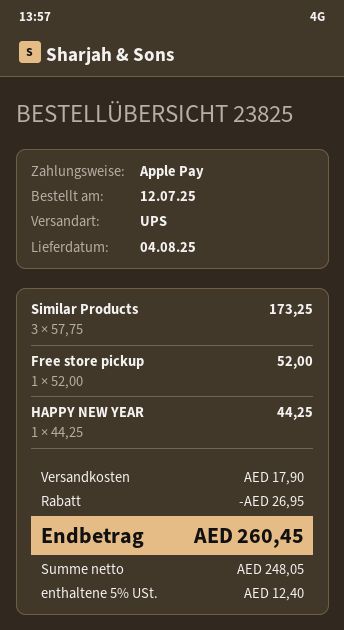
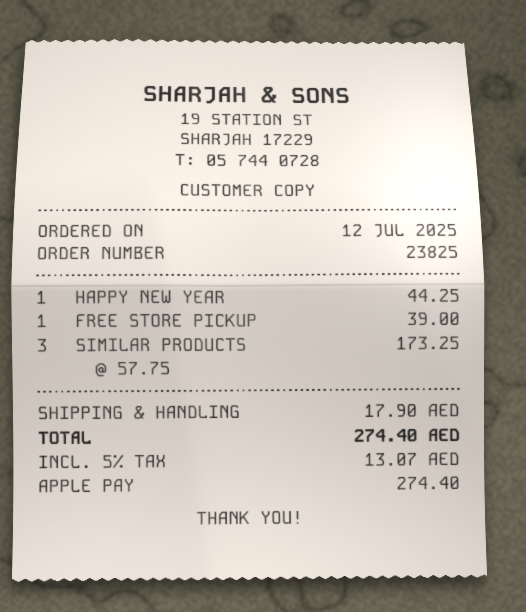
Free store pickup: 1 x 52.00 = 52.00 -> 1 x 39.00 = 39.00
discount: 26.95 -> none
tax: 5% = 12.40 -> 5% = 13.07
total: 260.45 -> 274.40

